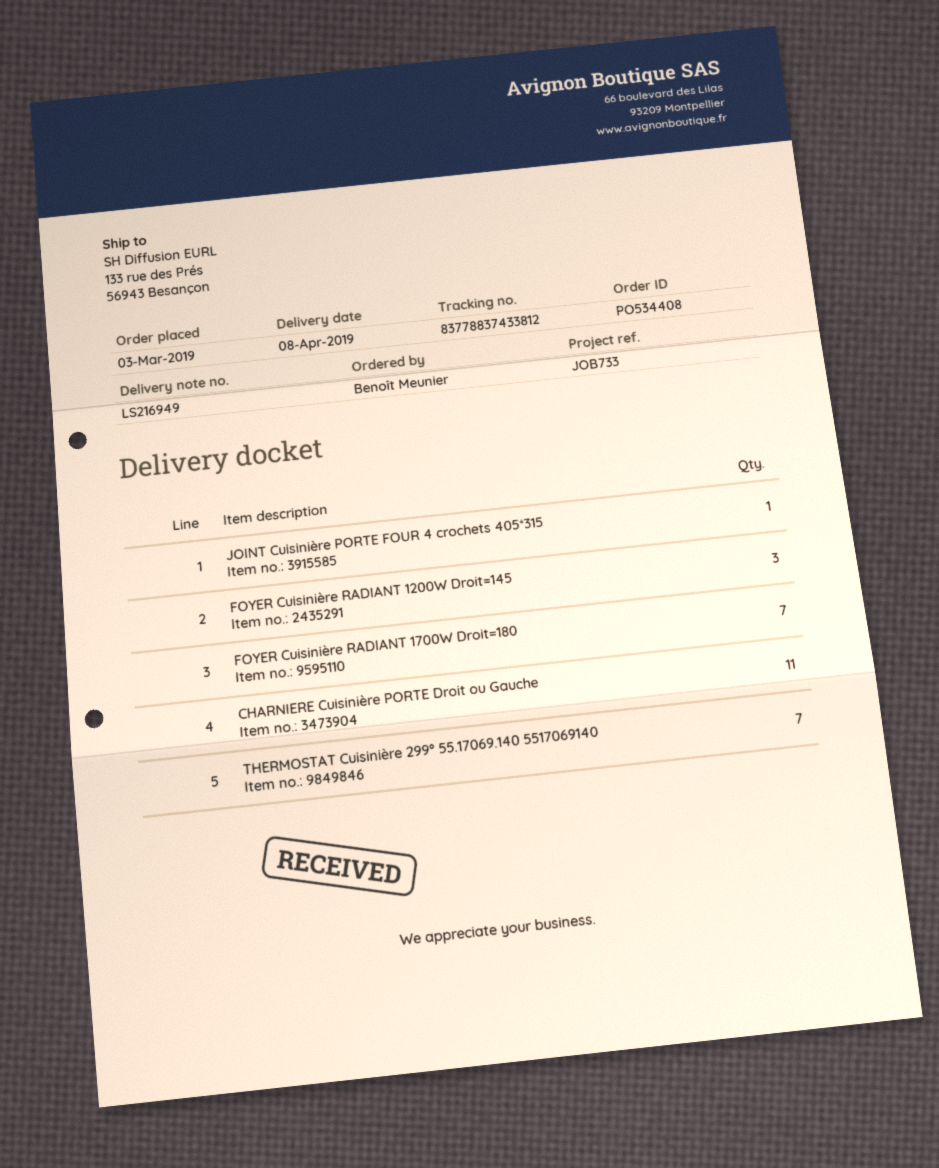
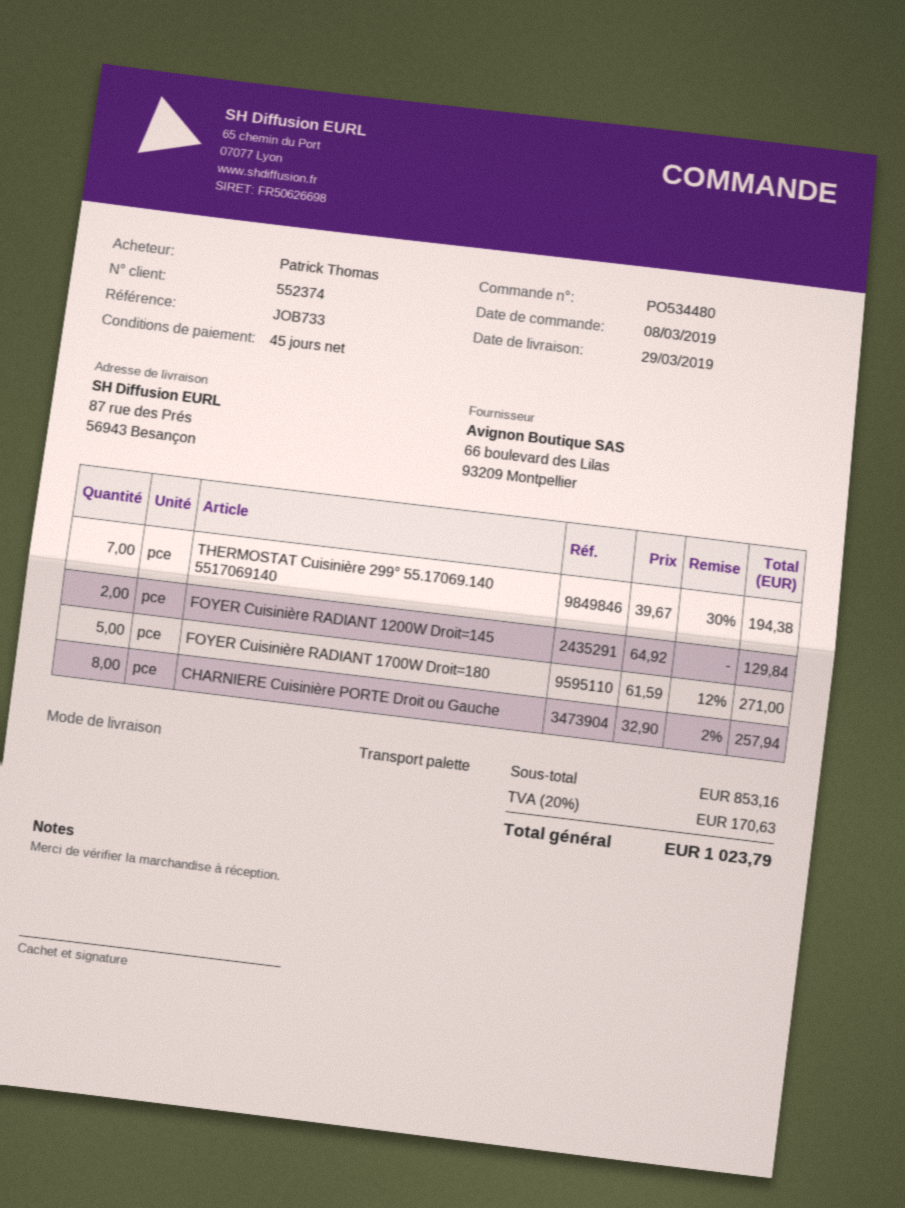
order number: PO534408 -> PO534480
order date: 2019-03-03 -> 2019-03-08
delivery date: 2019-04-08 -> 2019-03-29
ordered by: Benoît Meunier -> Patrick Thomas
ship to: 133 rue des Prés, 56943 Besançon -> 87 rue des Prés, 56943 Besançon
JOINT Cuisinière PORTE FOUR 4 crochets 405*315: 1 -> none
FOYER Cuisinière RADIANT 1200W Droit=145: 3 -> 2
FOYER Cuisinière RADIANT 1700W Droit=180: 7 -> 5
CHARNIERE Cuisinière PORTE Droit ou Gauche: 11 -> 8

